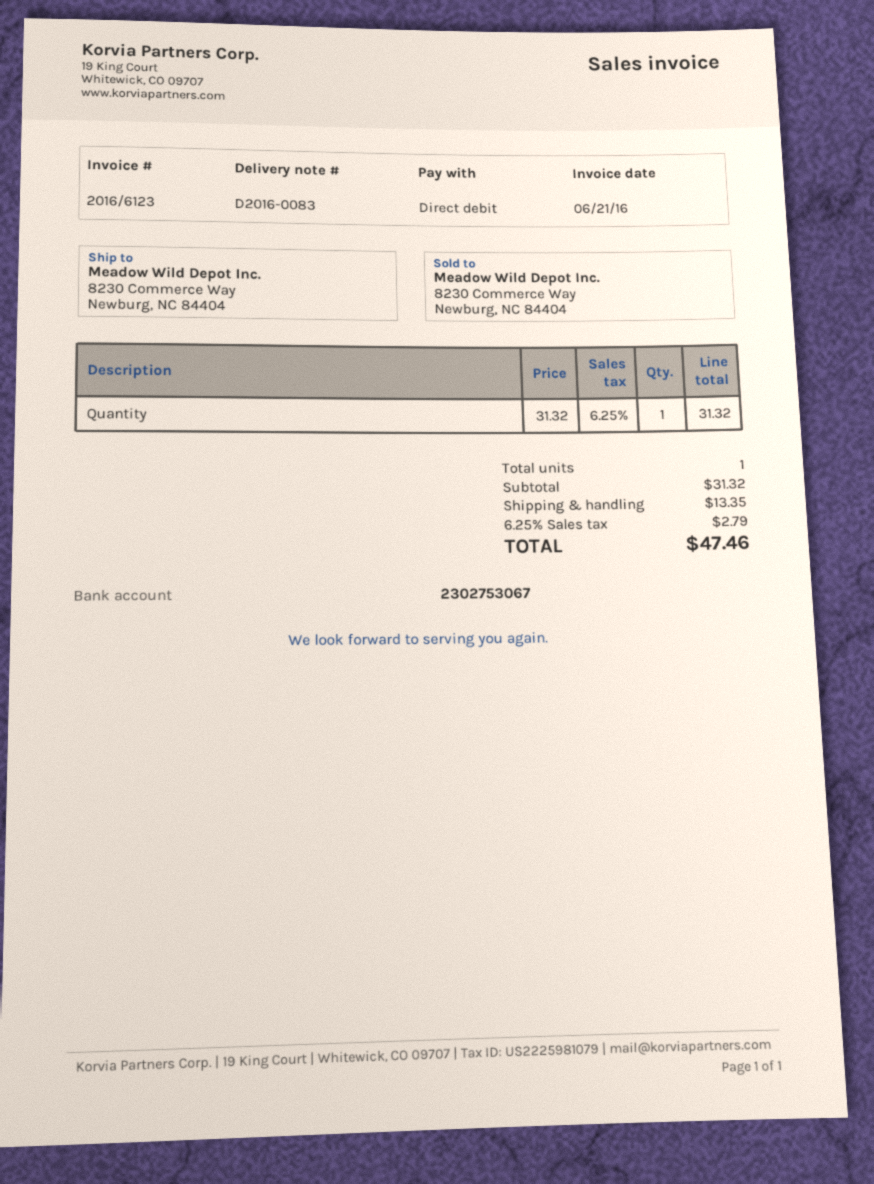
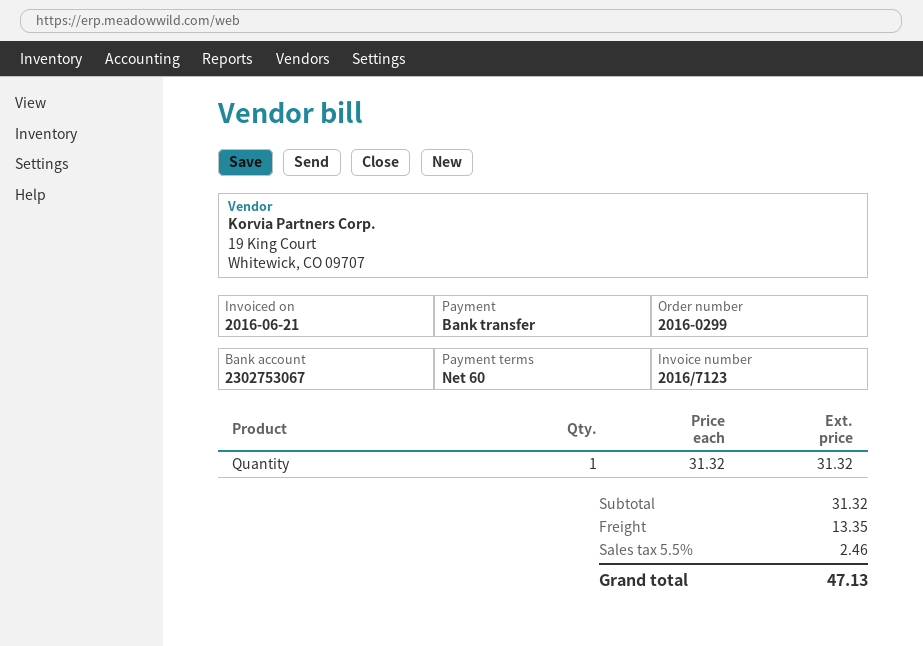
invoice number: 2016/6123 -> 2016/7123
payment method: direct debit -> bank transfer
tax: 6.25% = 2.79 -> 5.5% = 2.46
total: 47.46 -> 47.13

